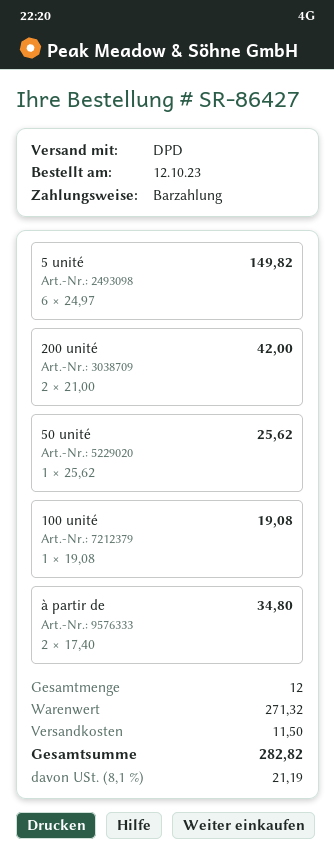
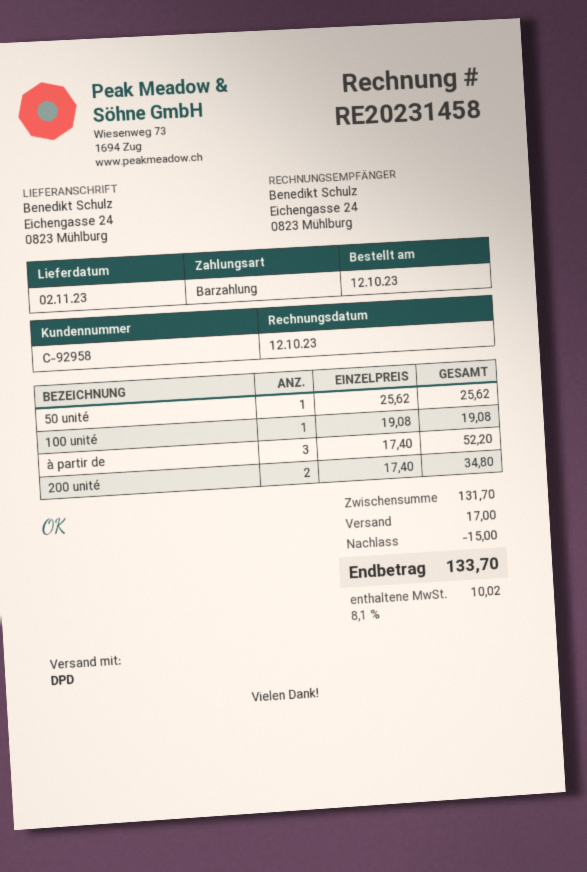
5 unité: 6 x 24.97 = 149.82 -> none
200 unité: 2 x 21.00 = 42.00 -> 2 x 17.40 = 34.80
à partir de: 2 x 17.40 = 34.80 -> 3 x 17.40 = 52.20
subtotal: 271.32 -> 131.70
discount: none -> 15.00
shipping: 11.50 -> 17.00
tax: 8.1% = 21.19 -> 8.1% = 10.02
total: 282.82 -> 133.70

